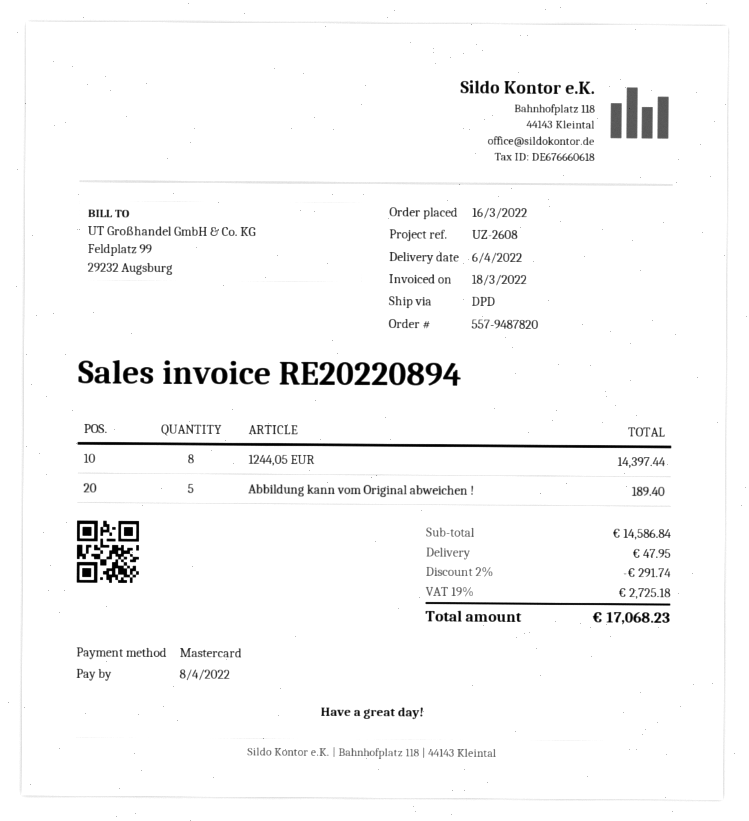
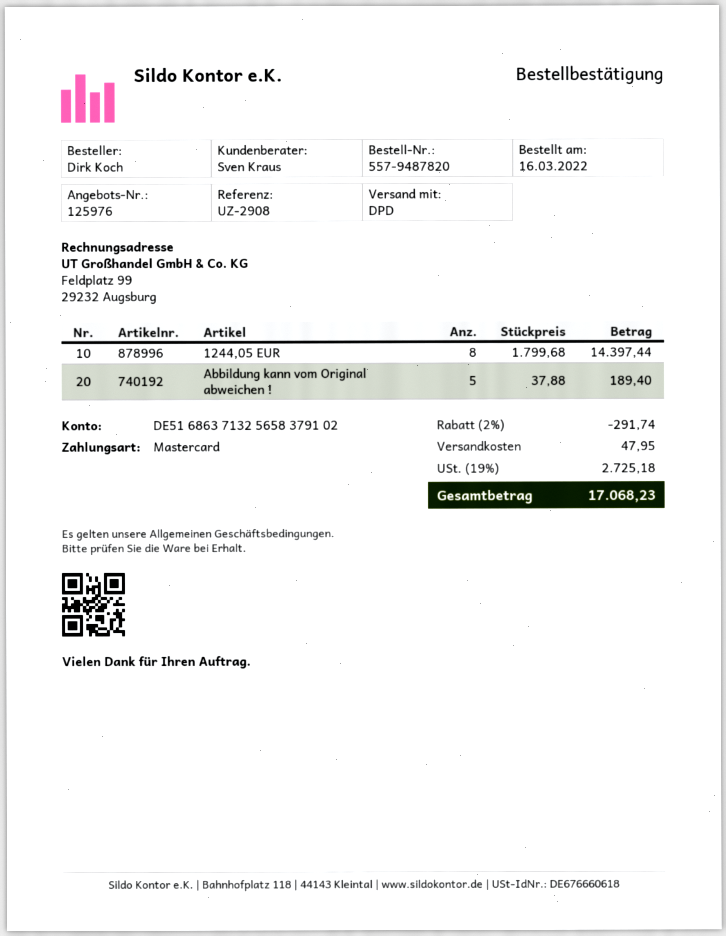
reference: UZ-2608 -> UZ-2908

